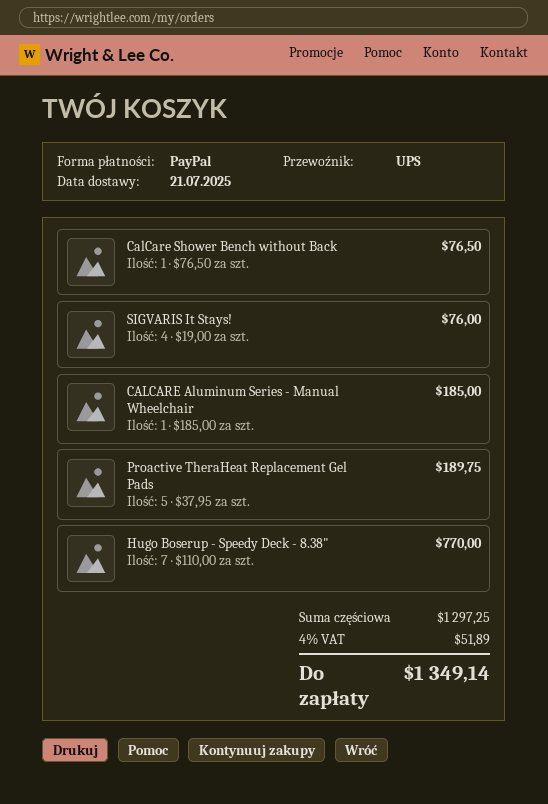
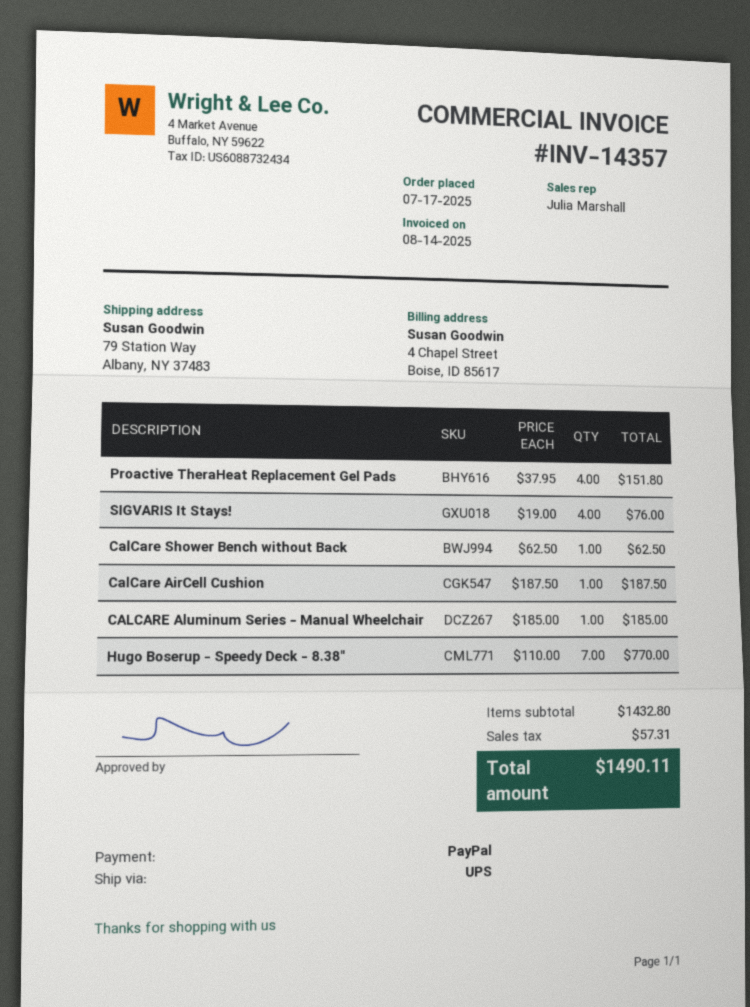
CalCare Shower Bench without Back: 1 x 76.50 = 76.50 -> 1 x 62.50 = 62.50
Proactive TheraHeat Replacement Gel Pads: 5 x 37.95 = 189.75 -> 4 x 37.95 = 151.80
CalCare AirCell Cushion: none -> 1 x 187.50 = 187.50
subtotal: 1297.25 -> 1432.80
tax: 51.89 -> 57.31
total: 1349.14 -> 1490.11

